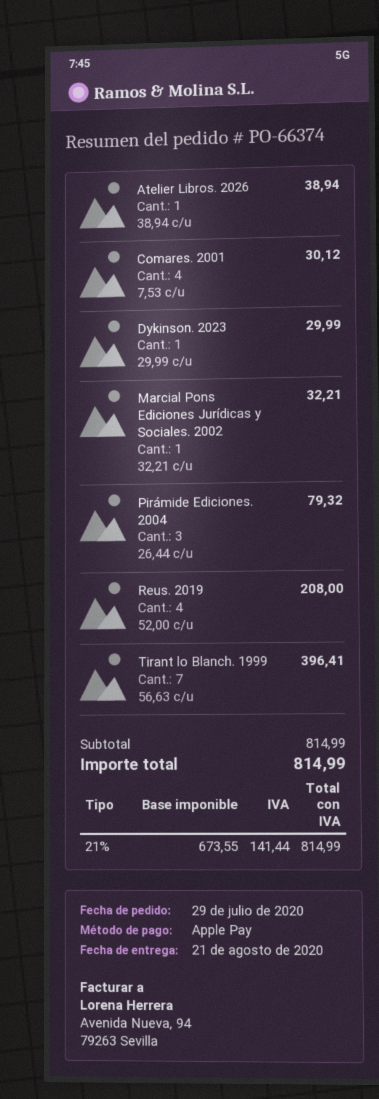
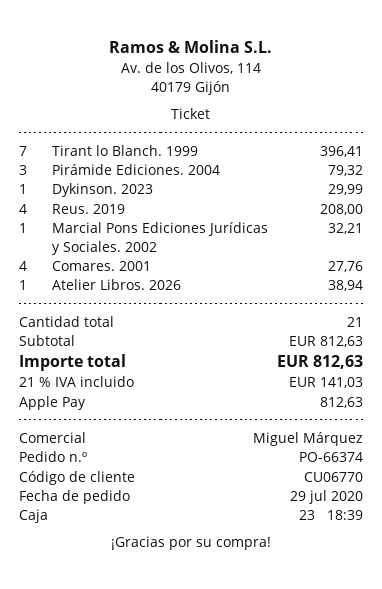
Comares. 2001: 4 for 30.12 -> 4 for 27.76
subtotal: 814.99 -> 812.63
tax: 21% = 141.44 -> 21% = 141.03
total: 814.99 -> 812.63

